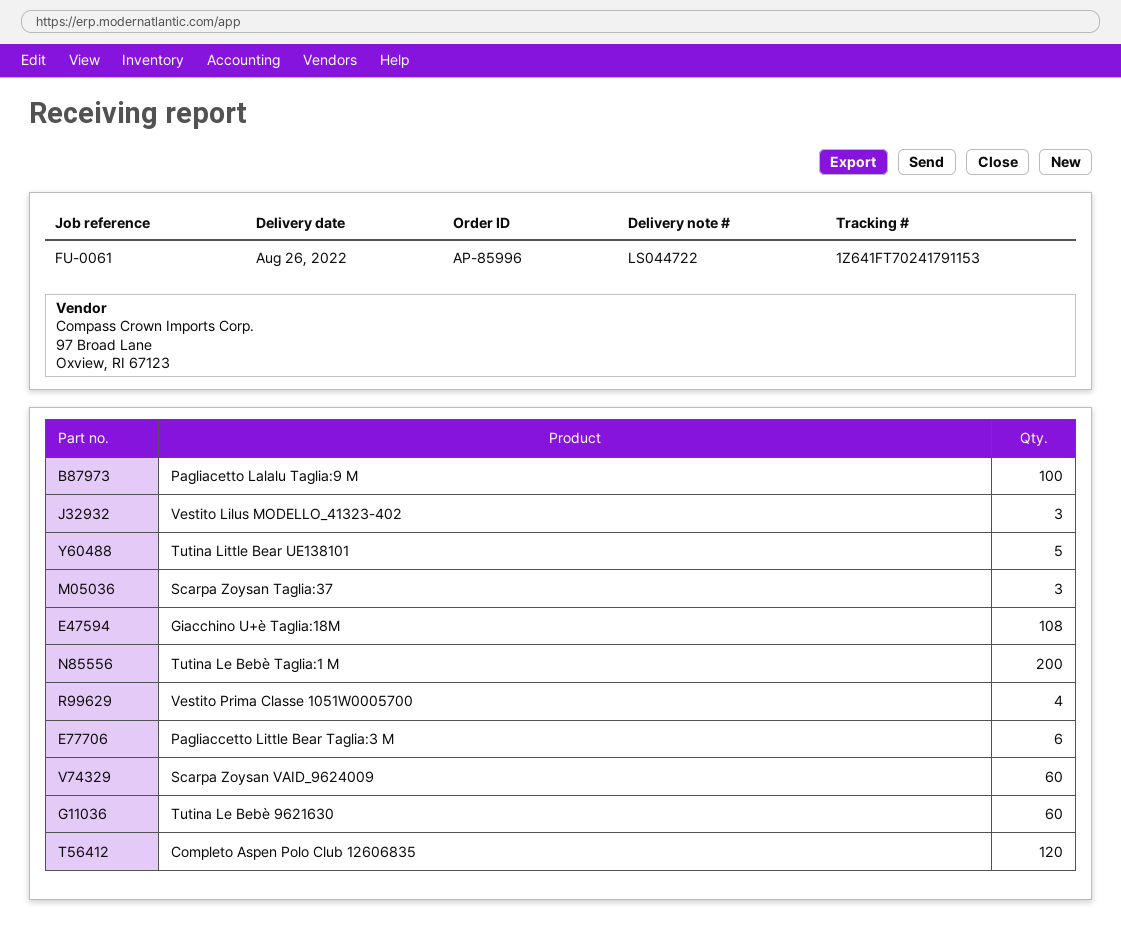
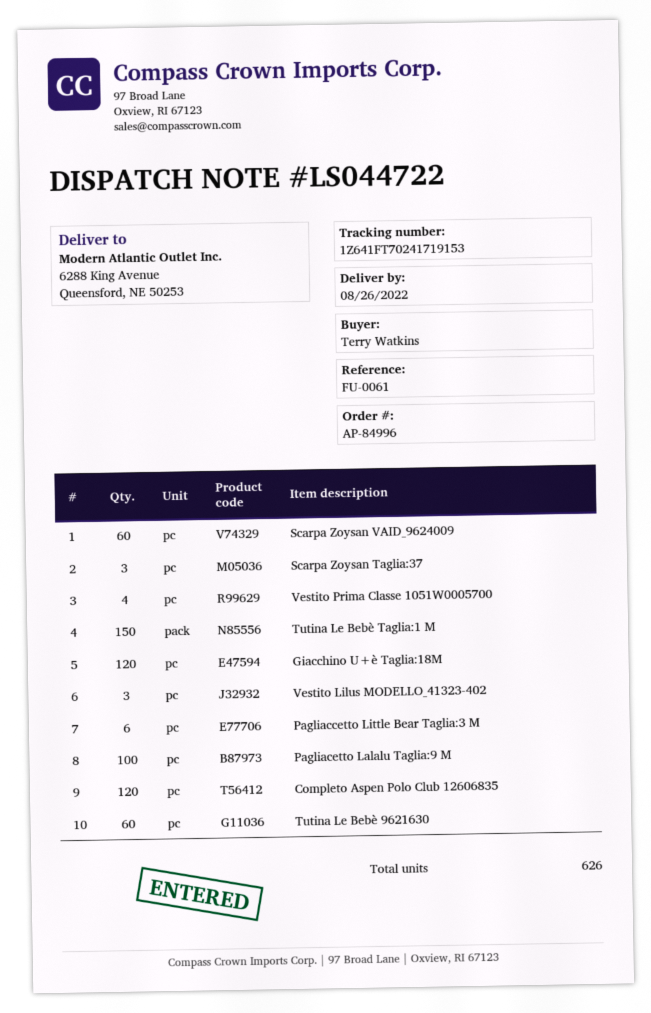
order number: AP-85996 -> AP-84996
tracking number: 1Z641FT70241791153 -> 1Z641FT70241719153
Tutina Little Bear UE138101: 5 -> none
Giacchino U+è Taglia:18M: 108 -> 120
Tutina Le Bebè Taglia:1 M: 200 -> 150

